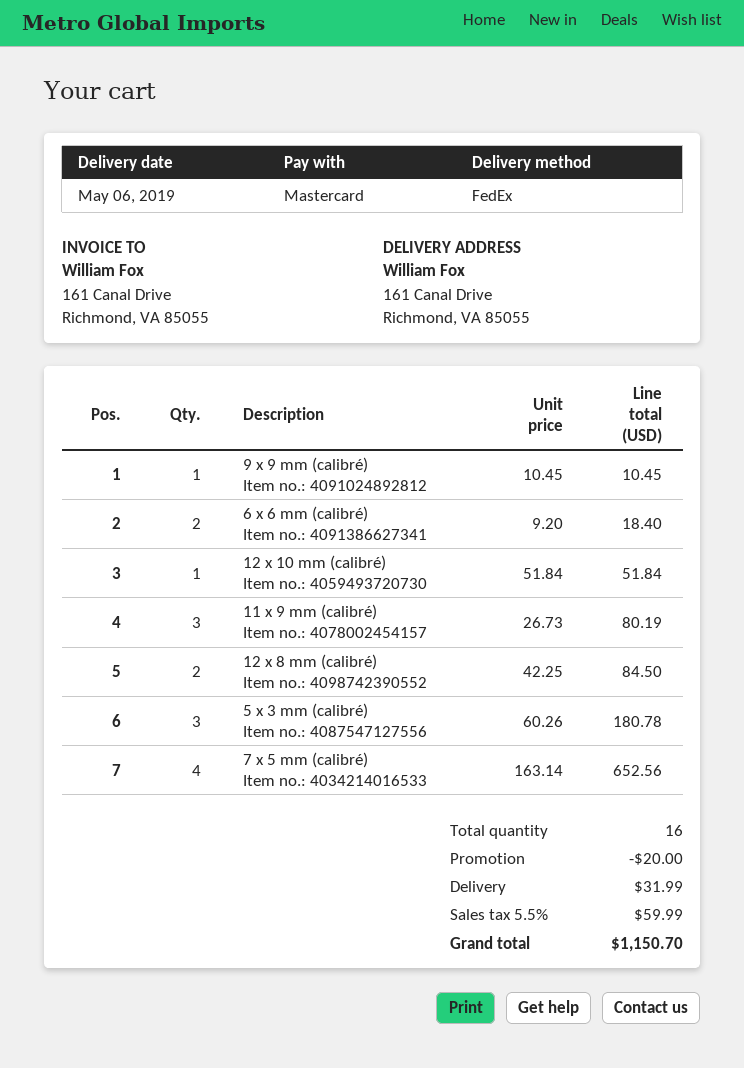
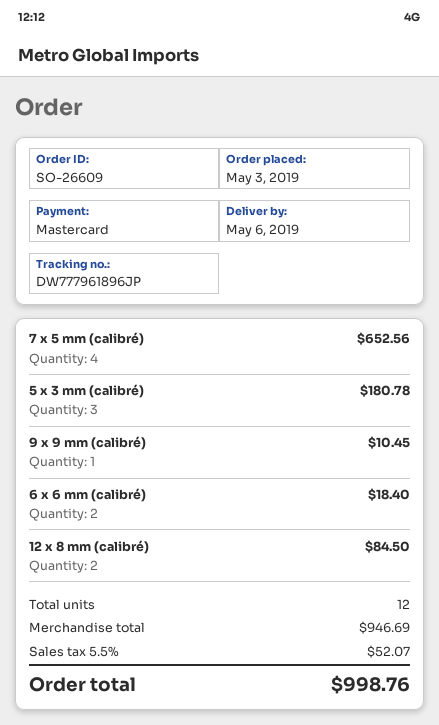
12 x 10 mm (calibré): 1 for 51.84 -> none
11 x 9 mm (calibré): 3 for 80.19 -> none
total quantity: 16 -> 12
discount: 20.00 -> none
shipping: 31.99 -> none
tax: 5.5% = 59.99 -> 5.5% = 52.07
total: 1150.70 -> 998.76

